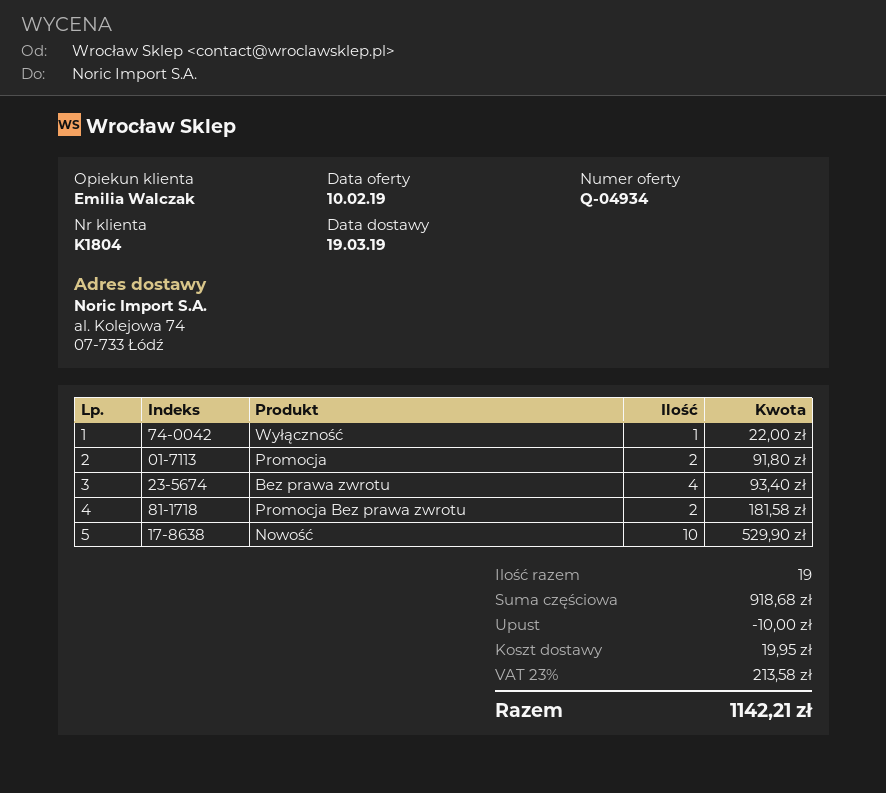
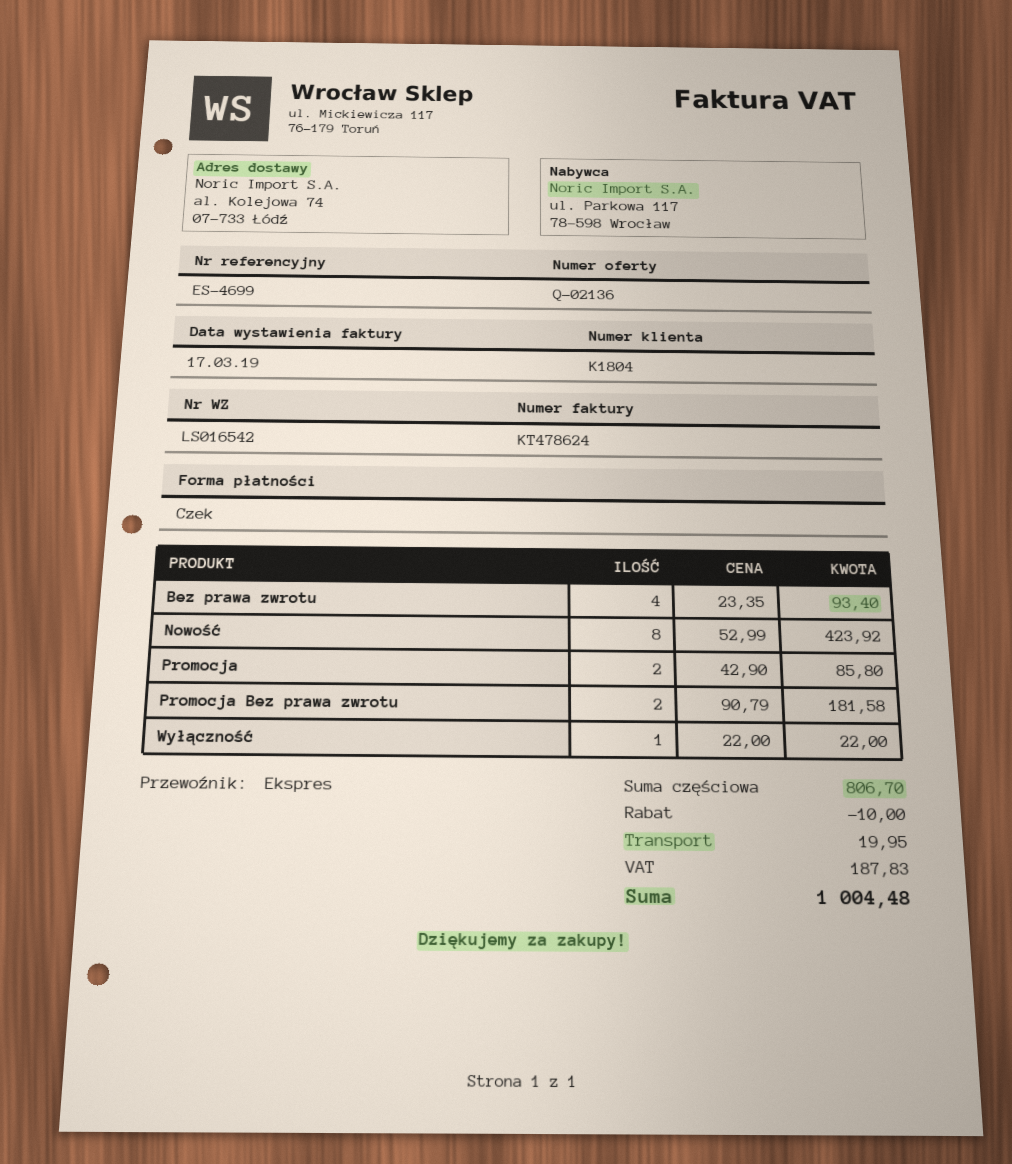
quote number: Q-04934 -> Q-02136
Promocja: 2 for 91.80 -> 2 for 85.80
Nowość: 10 for 529.90 -> 8 for 423.92
subtotal: 918.68 -> 806.70
tax: 213.58 -> 187.83
total: 1142.21 -> 1004.48

